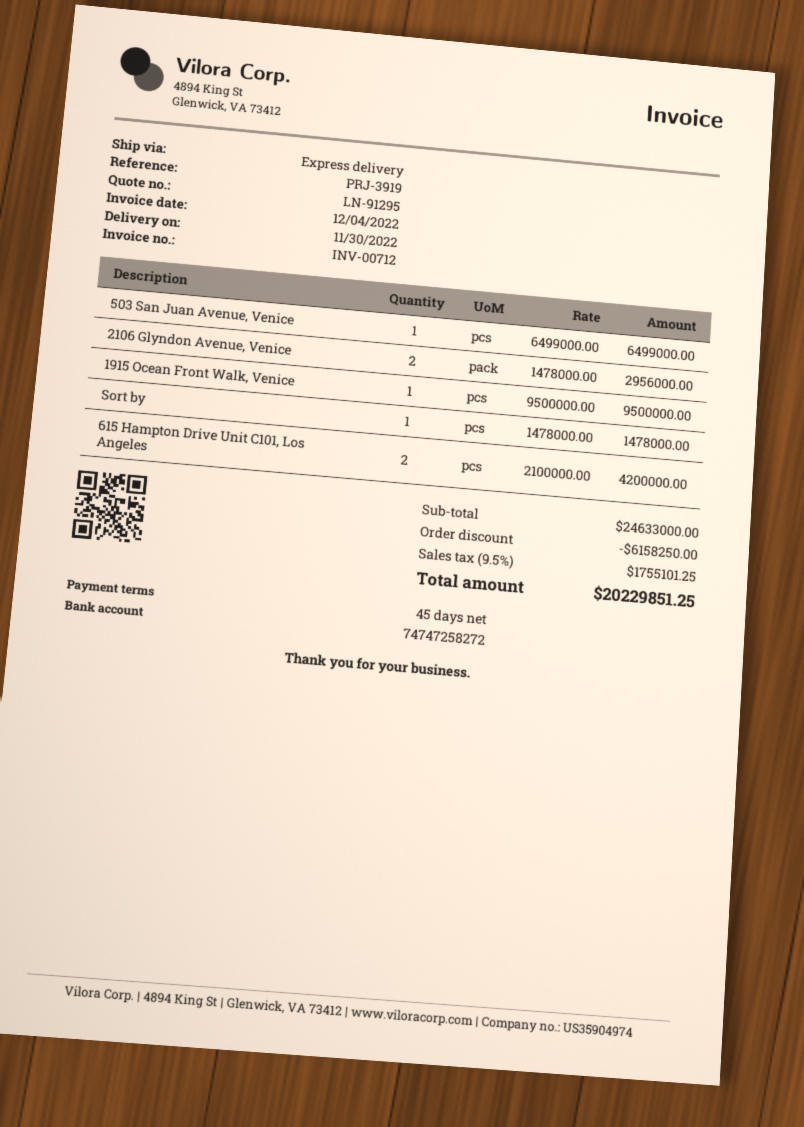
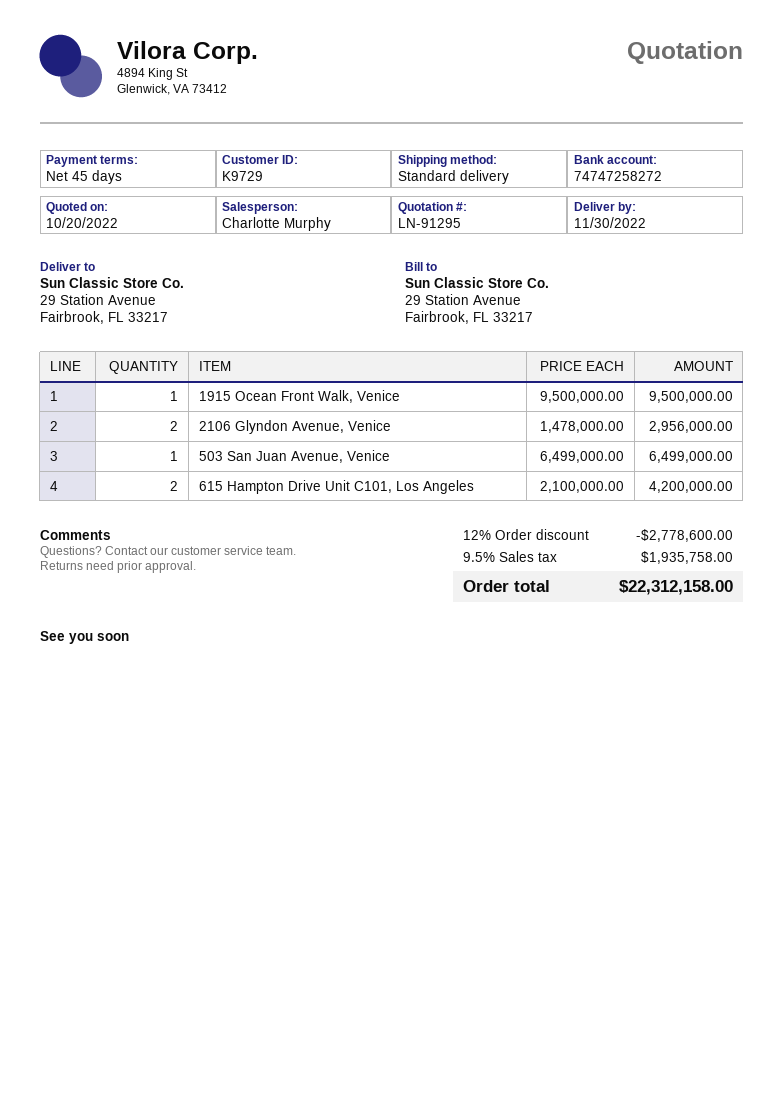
shipping method: express -> standard
Sort by: 1 x 1478000.00 = 1478000.00 -> none
discount: 6158250.00 -> 2778600.00
tax: 9.5% = 1755101.25 -> 9.5% = 1935758.00
total: 20229851.25 -> 22312158.00

